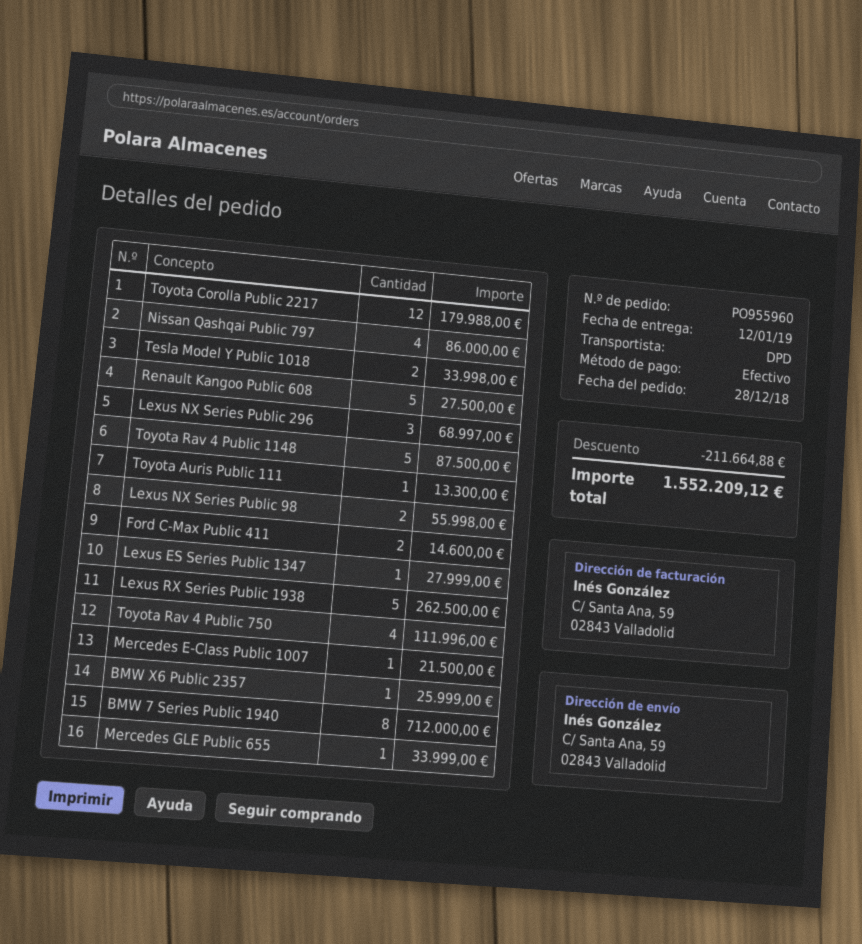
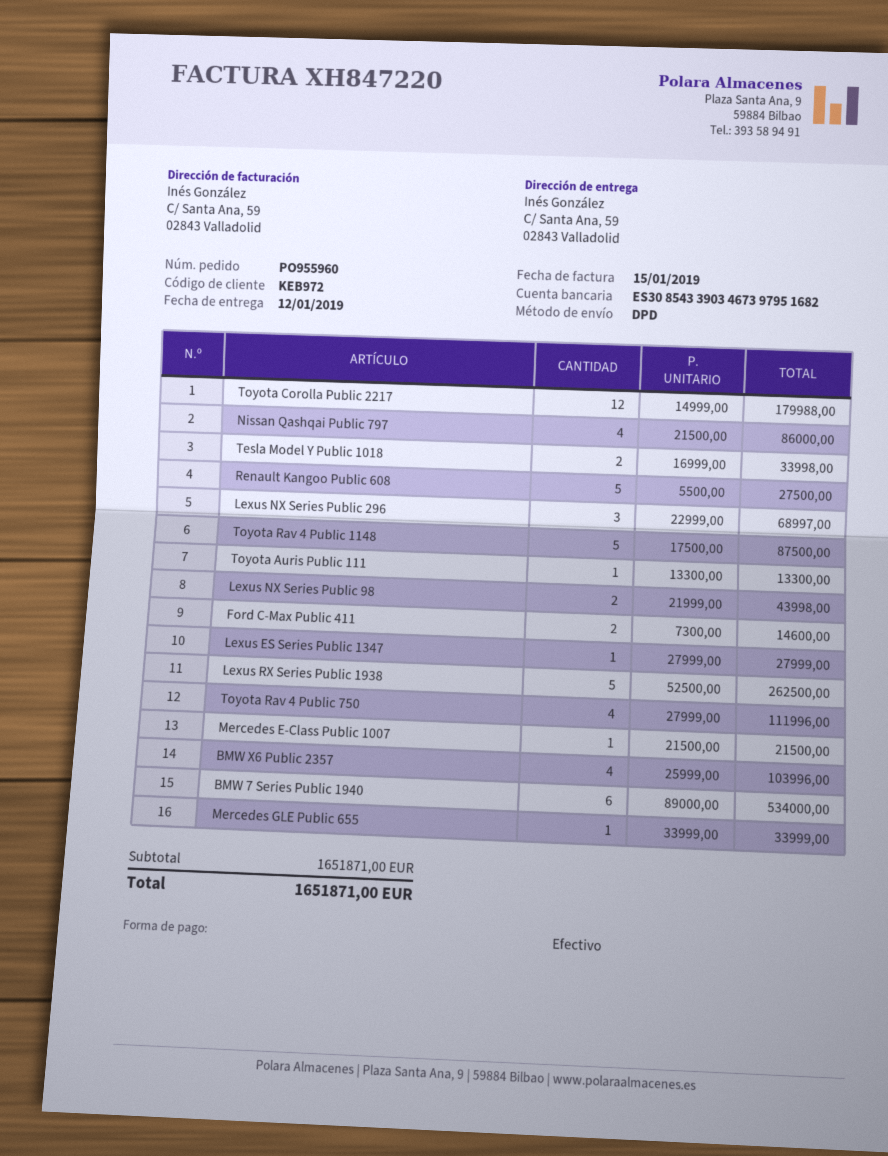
Lexus NX Series Public 98: 2 for 55998.00 -> 2 for 43998.00
BMW X6 Public 2357: 1 for 25999.00 -> 4 for 103996.00
BMW 7 Series Public 1940: 8 for 712000.00 -> 6 for 534000.00
discount: 211664.88 -> none
total: 1552209.12 -> 1651871.00

